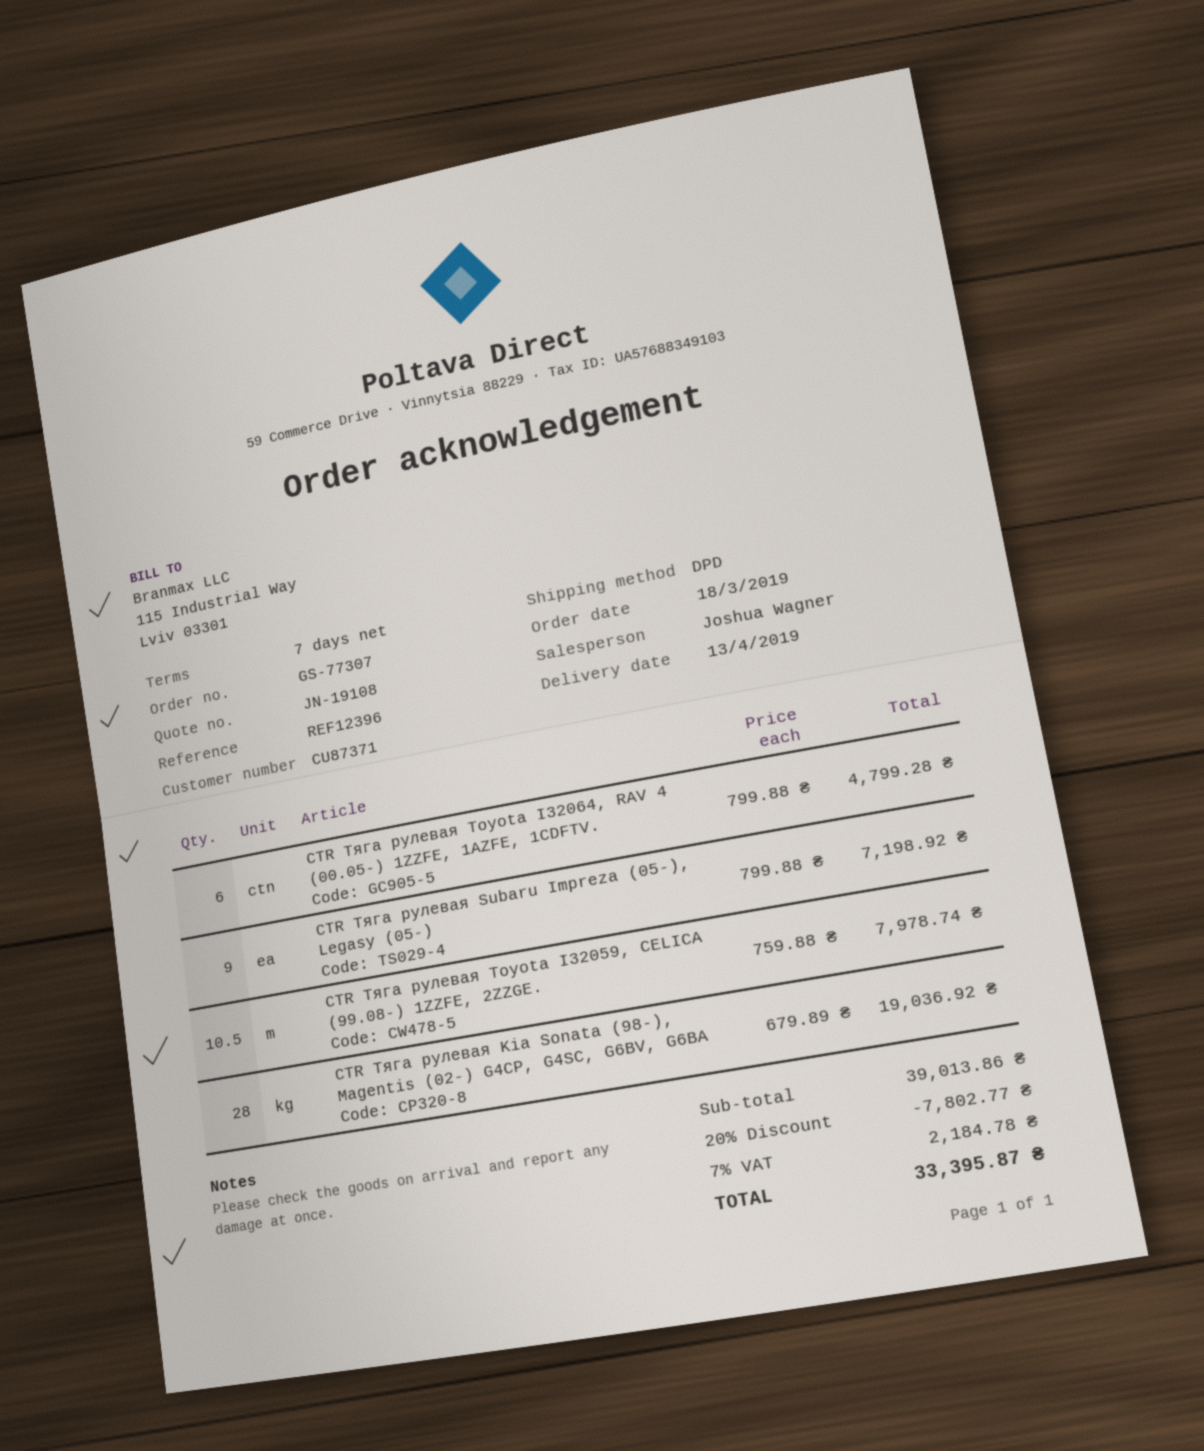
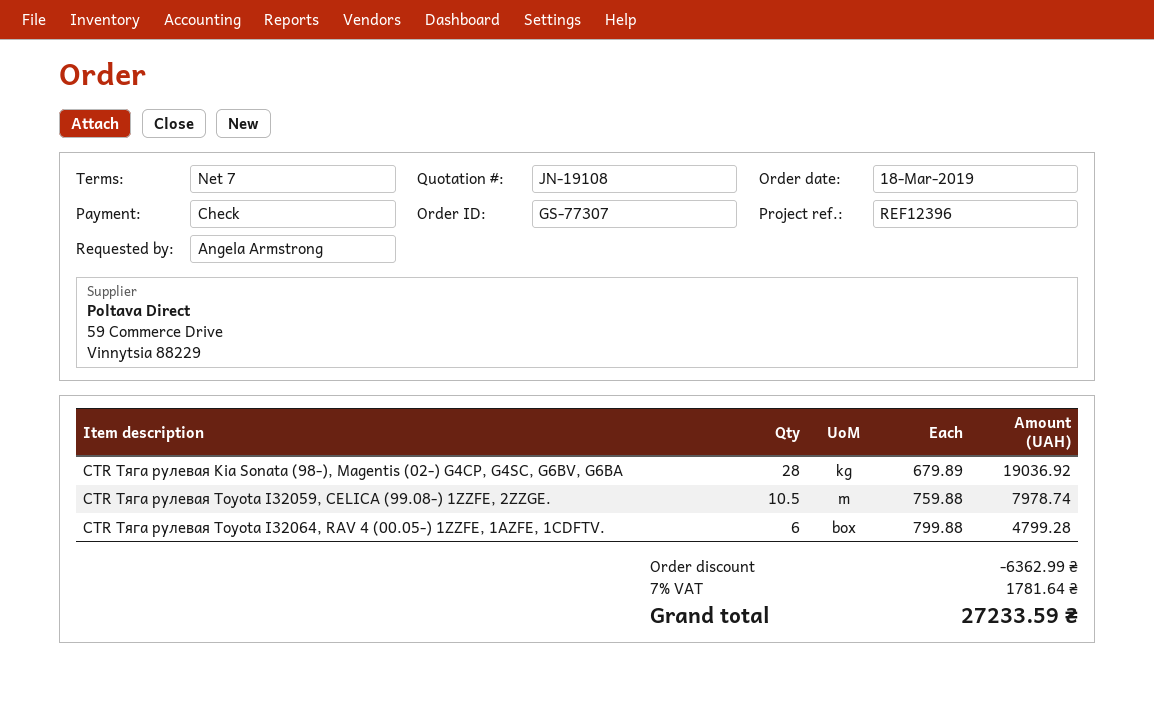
CTR Тяга рулевая Subaru Impreza (05-), Legasy (05-): 9 x 799.88 = 7198.92 -> none
discount: 7802.77 -> 6362.99
tax: 7% = 2184.78 -> 7% = 1781.64
total: 33395.87 -> 27233.59

